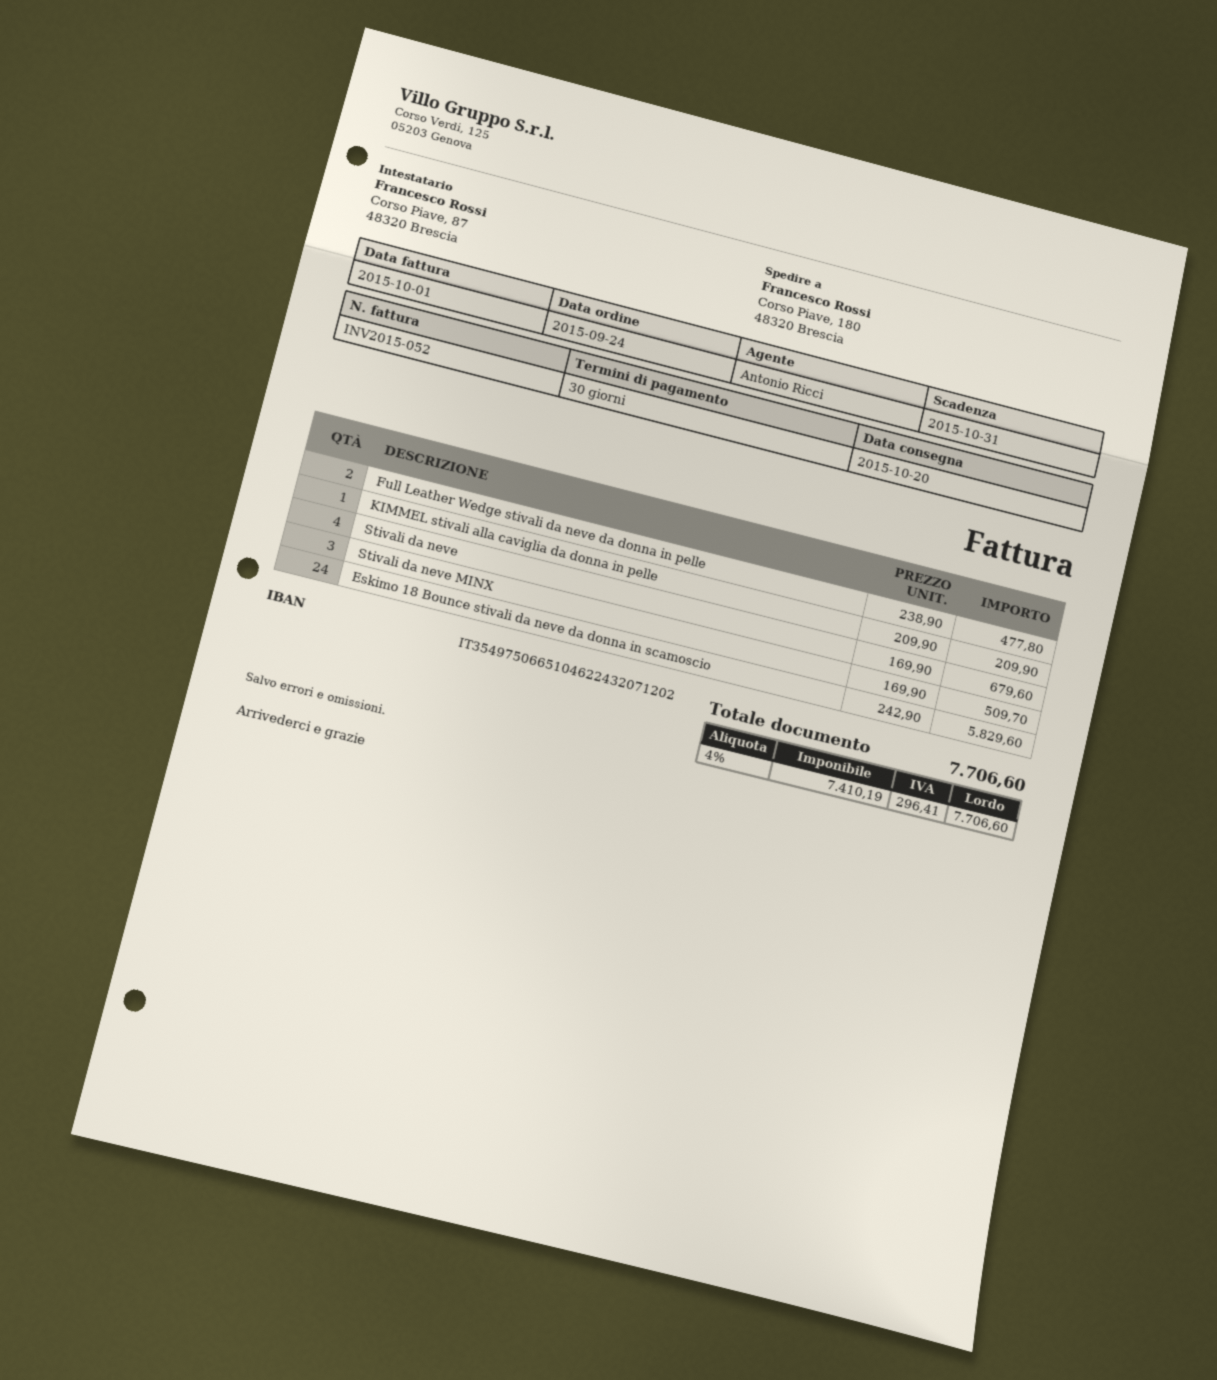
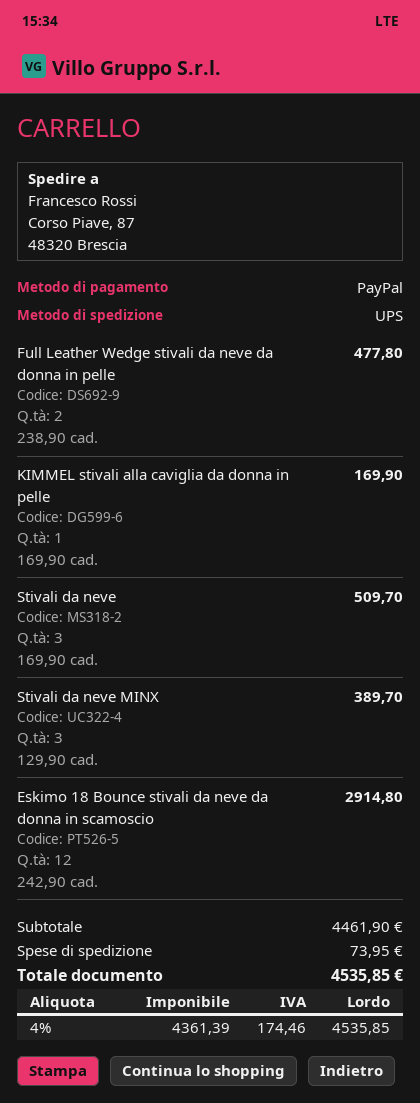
ship to: Corso Piave, 180, 48320 Brescia -> Corso Piave, 87, 48320 Brescia
KIMMEL stivali alla caviglia da donna in pelle: 1 x 209.90 = 209.90 -> 1 x 169.90 = 169.90
Stivali da neve: 4 x 169.90 = 679.60 -> 3 x 169.90 = 509.70
Stivali da neve MINX: 3 x 169.90 = 509.70 -> 3 x 129.90 = 389.70
Eskimo 18 Bounce stivali da neve da donna in scamoscio: 24 x 242.90 = 5829.60 -> 12 x 242.90 = 2914.80
shipping: none -> 73.95
net: 7410.19 -> 4361.39
tax: 4% = 296.41 -> 4% = 174.46
total: 7706.60 -> 4535.85

